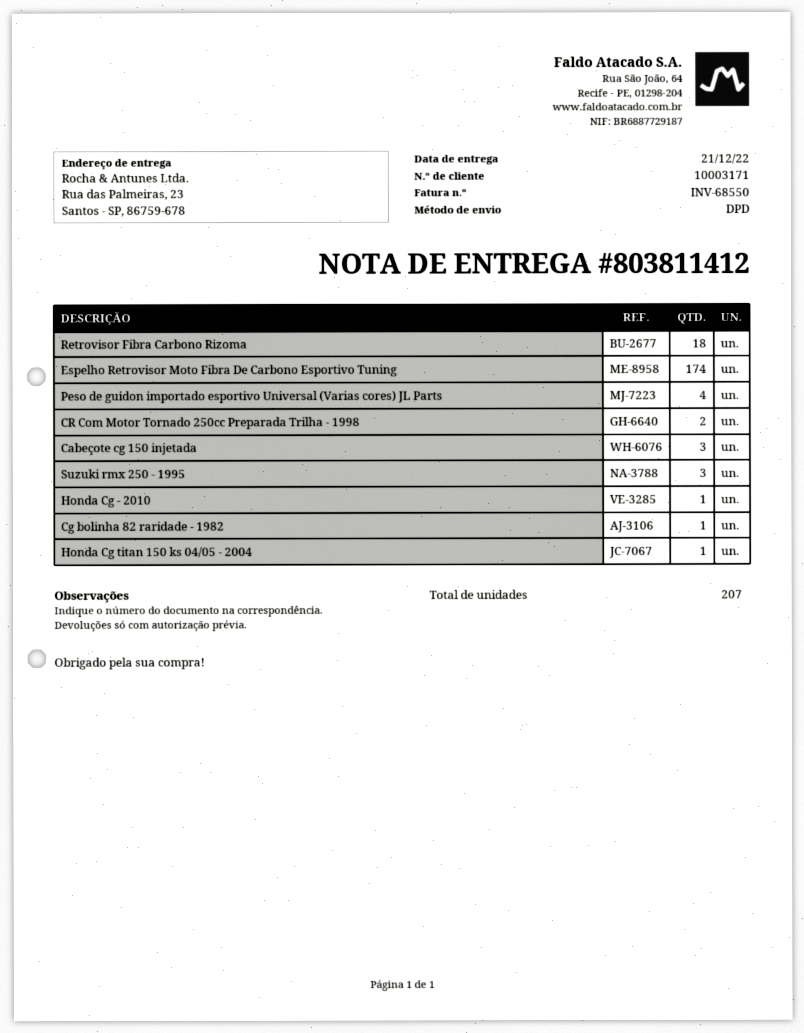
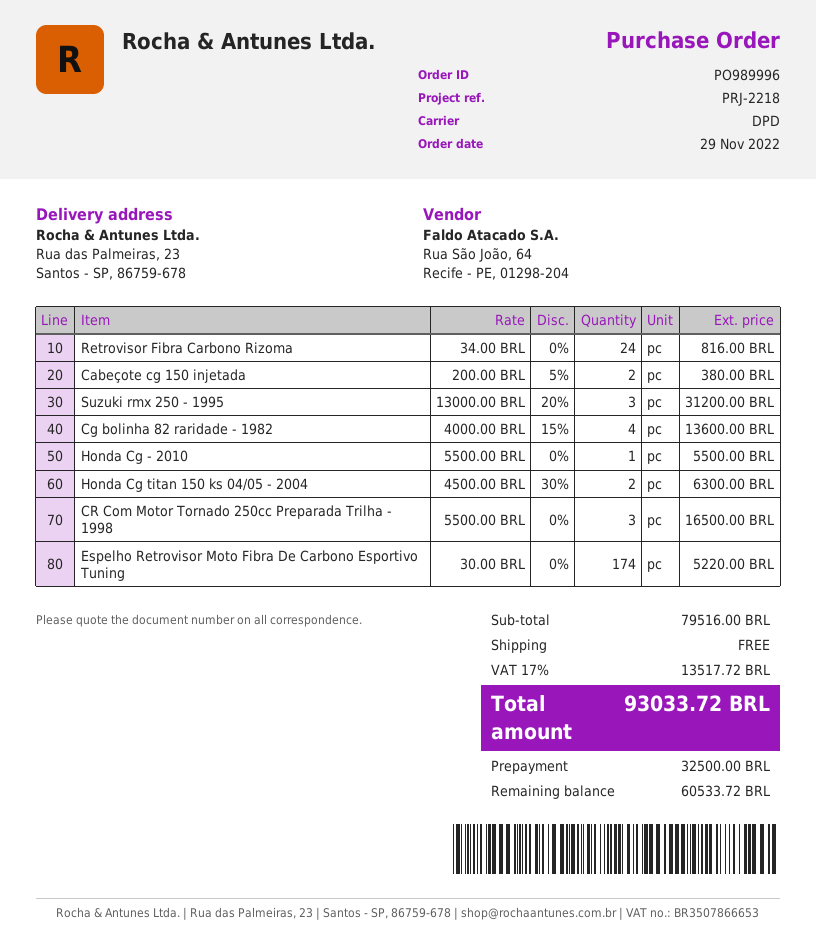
Retrovisor Fibra Carbono Rizoma: 18 -> 24
Peso de guidon importado esportivo Universal (Varias cores) JL Parts: 4 -> none
CR Com Motor Tornado 250cc Preparada Trilha - 1998: 2 -> 3
Cabeçote cg 150 injetada: 3 -> 2
Cg bolinha 82 raridade - 1982: 1 -> 4
Honda Cg titan 150 ks 04/05 - 2004: 1 -> 2

